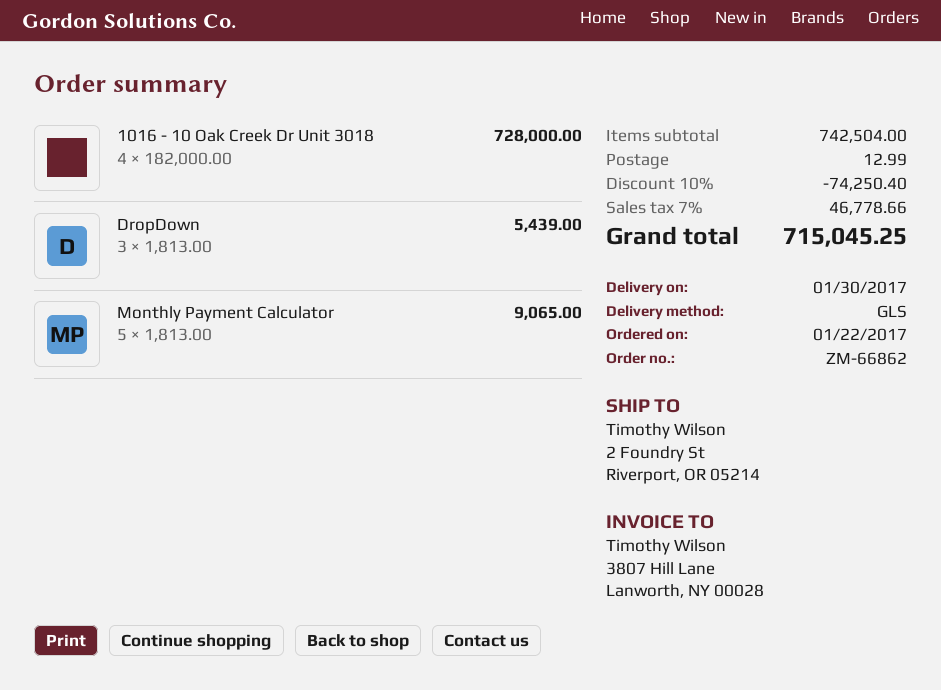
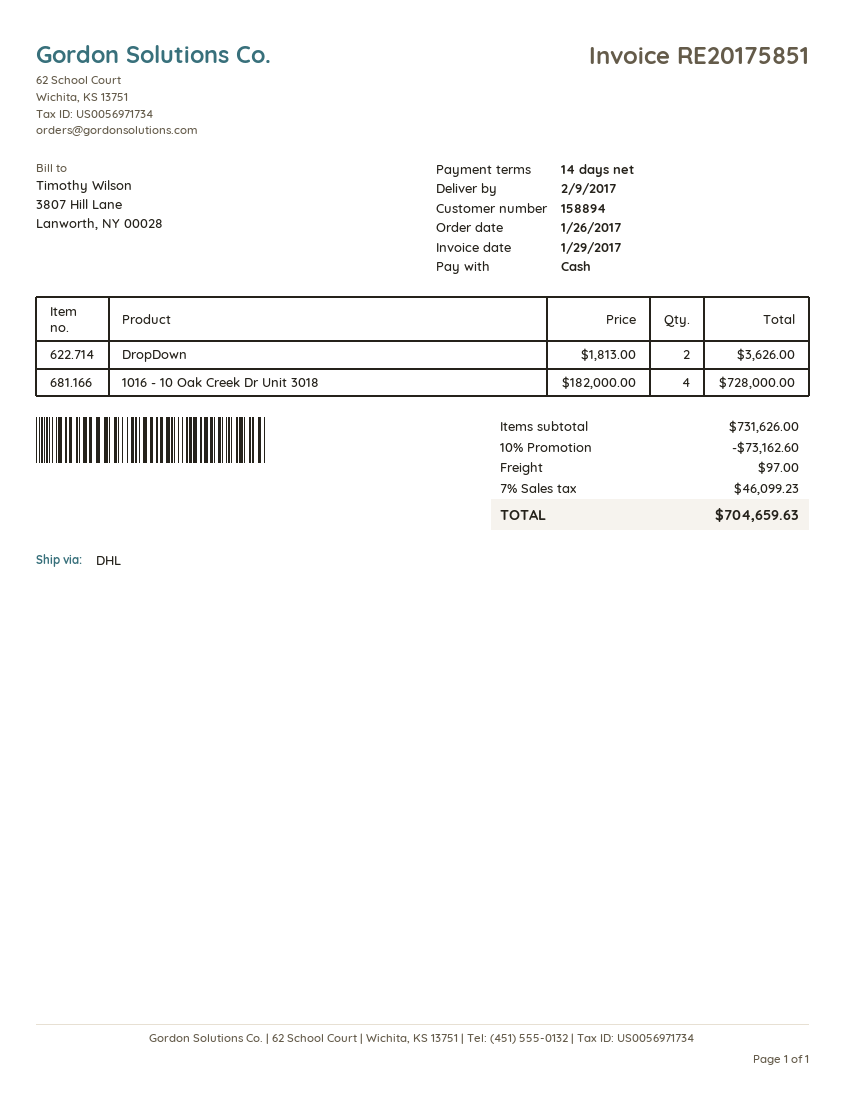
order date: 2017-01-22 -> 2017-01-26
delivery date: 2017-01-30 -> 2017-02-09
shipping method: GLS -> DHL
DropDown: 3 x 1813.00 = 5439.00 -> 2 x 1813.00 = 3626.00
Monthly Payment Calculator: 5 x 1813.00 = 9065.00 -> none
subtotal: 742504.00 -> 731626.00
discount: 10% = 74250.40 -> 10% = 73162.60
shipping: 12.99 -> 97.00
tax: 7% = 46778.66 -> 7% = 46099.23
total: 715045.25 -> 704659.63

